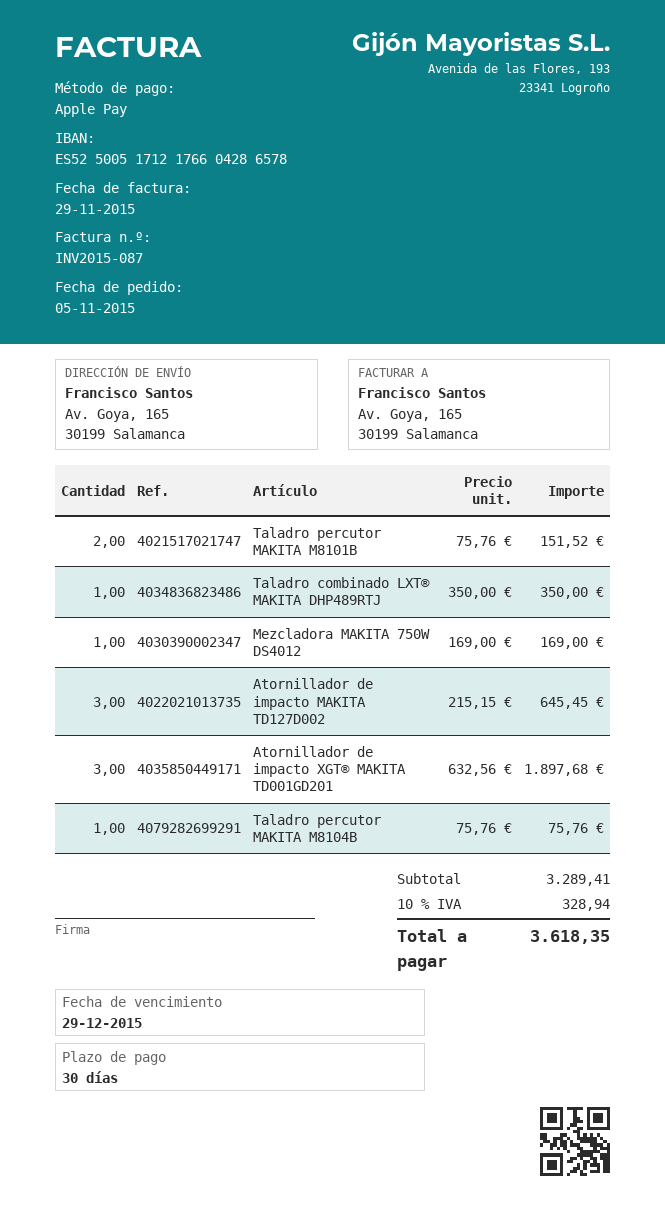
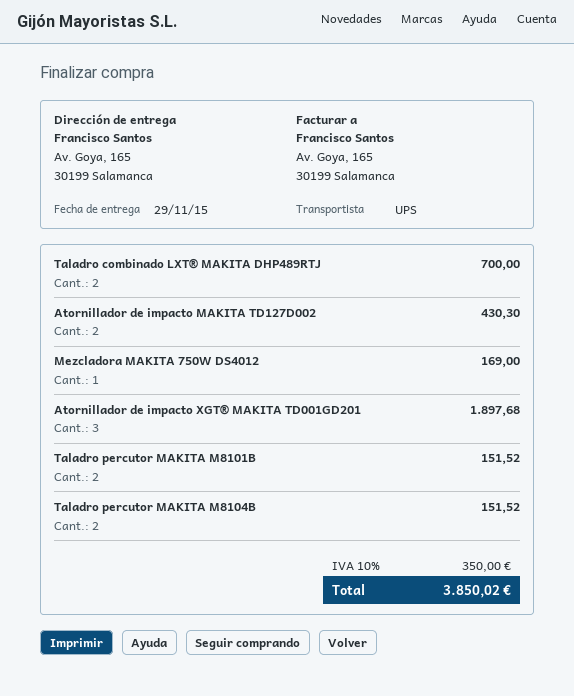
Taladro combinado LXT® MAKITA DHP489RTJ: 1 for 350.00 -> 2 for 700.00
Atornillador de impacto MAKITA TD127D002: 3 for 645.45 -> 2 for 430.30
Taladro percutor MAKITA M8104B: 1 for 75.76 -> 2 for 151.52
tax: 10% = 328.94 -> 10% = 350.00
total: 3618.35 -> 3850.02

